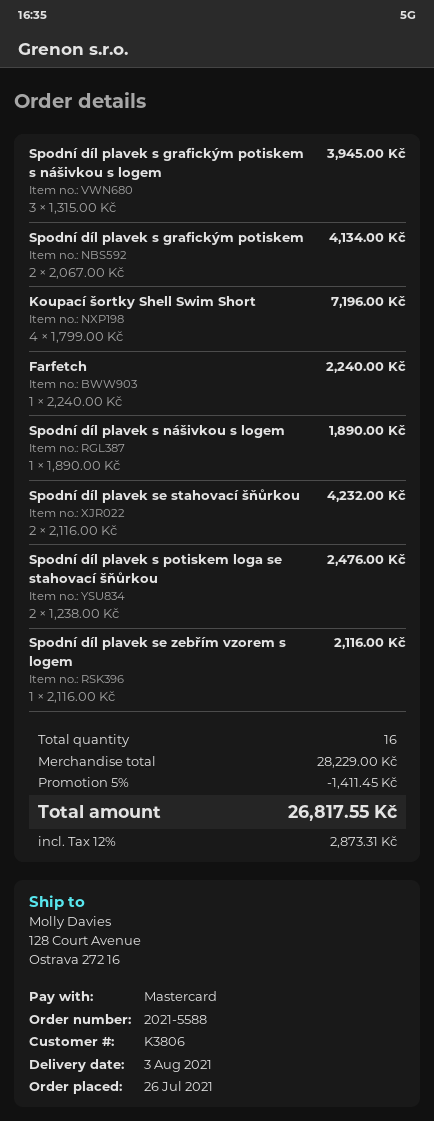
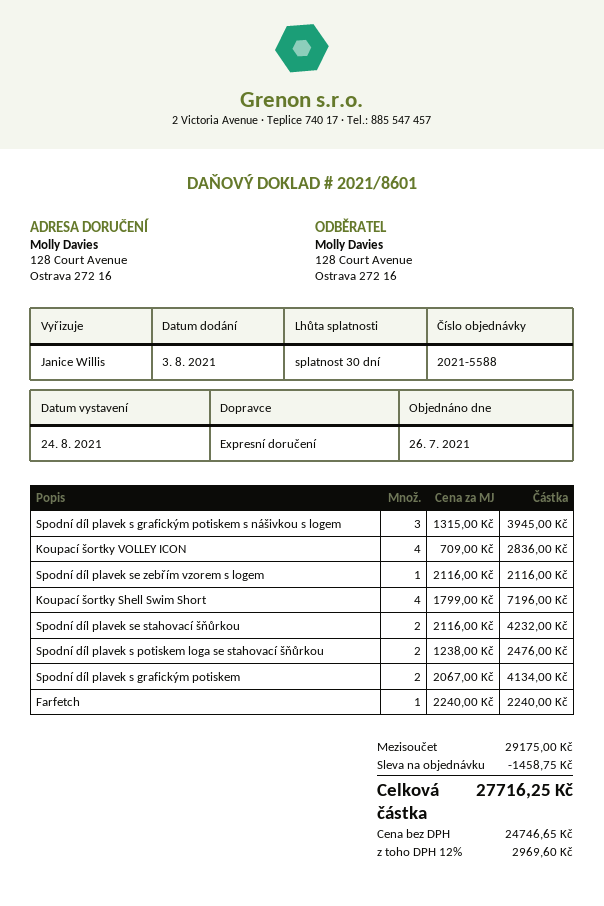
Spodní díl plavek s nášivkou s logem: 1 x 1890.00 = 1890.00 -> none
Koupací šortky VOLLEY ICON: none -> 4 x 709.00 = 2836.00
subtotal: 28229.00 -> 29175.00
discount: 1411.45 -> 1458.75
tax: 12% = 2873.31 -> 12% = 2969.60
total: 26817.55 -> 27716.25

